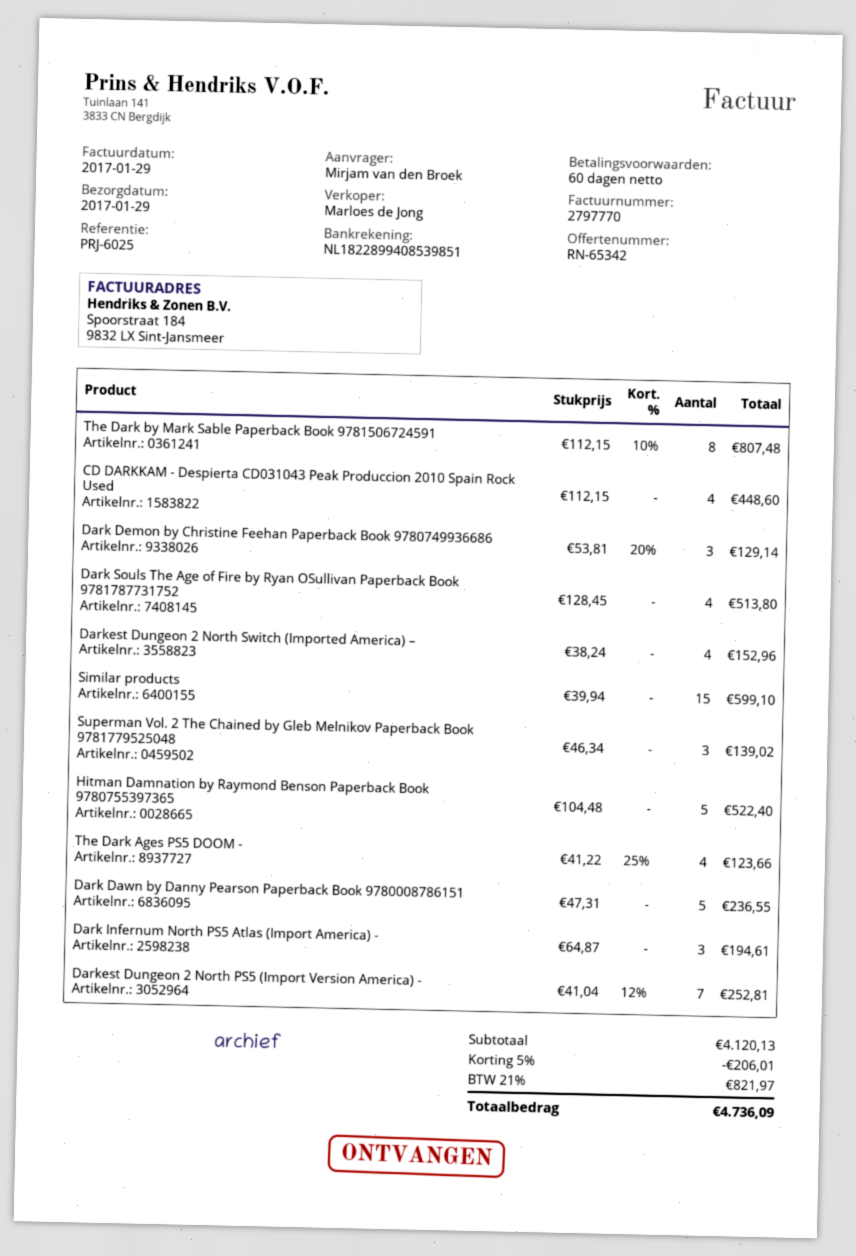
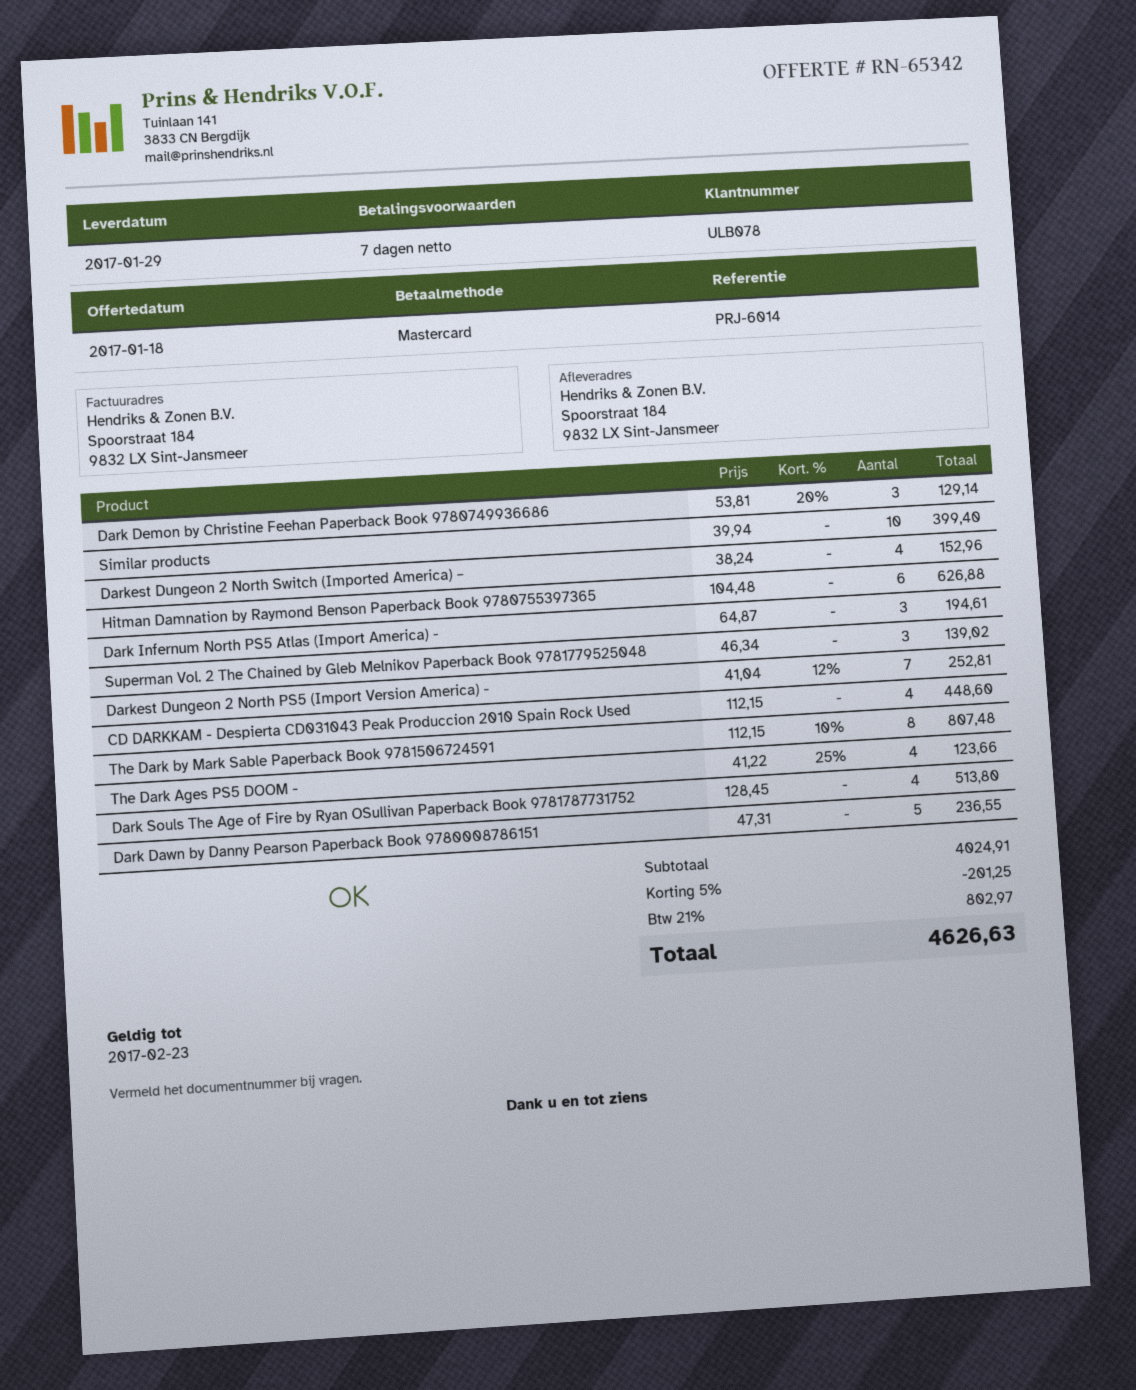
payment terms: 60 days -> 7 days
reference: PRJ-6025 -> PRJ-6014
Similar products: 15 x 39.94 = 599.10 -> 10 x 39.94 = 399.40
Hitman Damnation by Raymond Benson Paperback Book 9780755397365: 5 x 104.48 = 522.40 -> 6 x 104.48 = 626.88
subtotal: 4120.13 -> 4024.91
discount: 5% = 206.01 -> 5% = 201.25
tax: 21% = 821.97 -> 21% = 802.97
total: 4736.09 -> 4626.63

